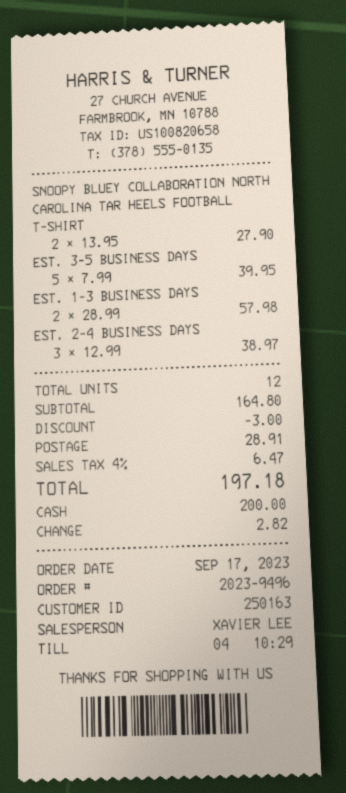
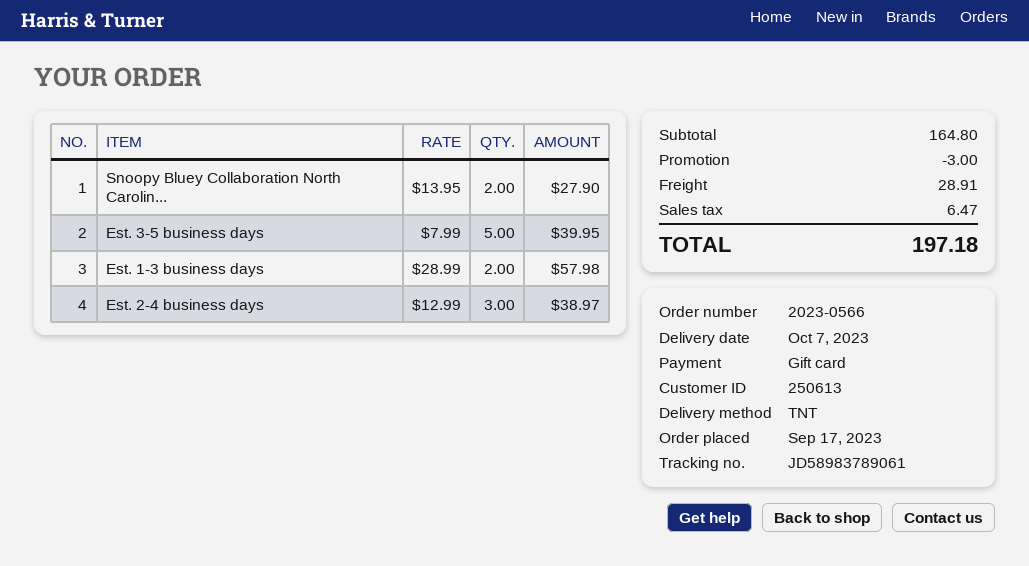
order number: 2023-9496 -> 2023-0566
customer number: 250163 -> 250613
payment method: cash -> gift card

